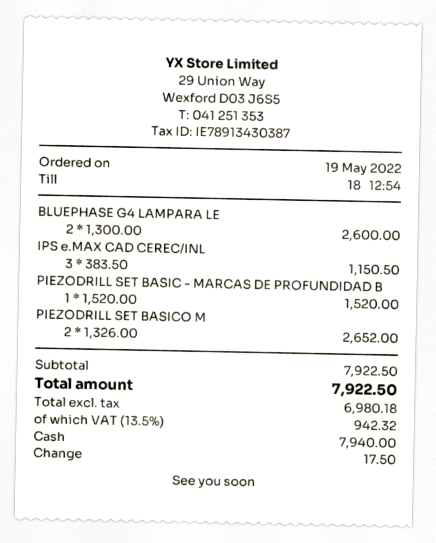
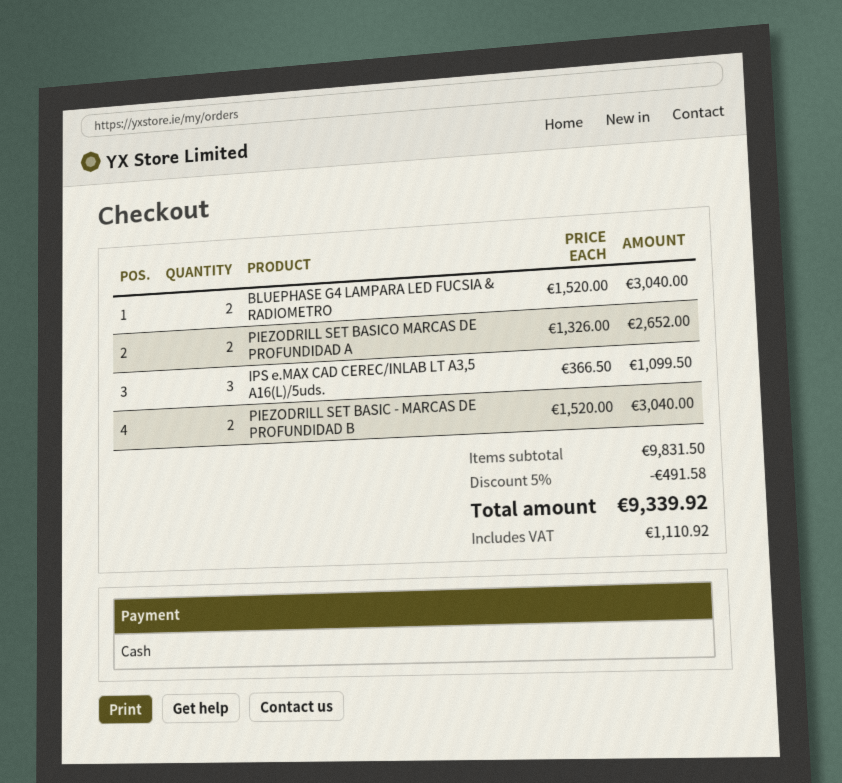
BLUEPHASE G4 LAMPARA LE: 2 x 1300.00 = 2600.00 -> 2 x 1520.00 = 3040.00
IPS e.MAX CAD CEREC/INL: 3 x 383.50 = 1150.50 -> 3 x 366.50 = 1099.50
PIEZODRILL SET BASIC - MARCAS DE PROFUNDIDAD B: 1 x 1520.00 = 1520.00 -> 2 x 1520.00 = 3040.00
subtotal: 7922.50 -> 9831.50
discount: none -> 5% = 491.58
tax: 942.32 -> 1110.92
total: 7922.50 -> 9339.92

